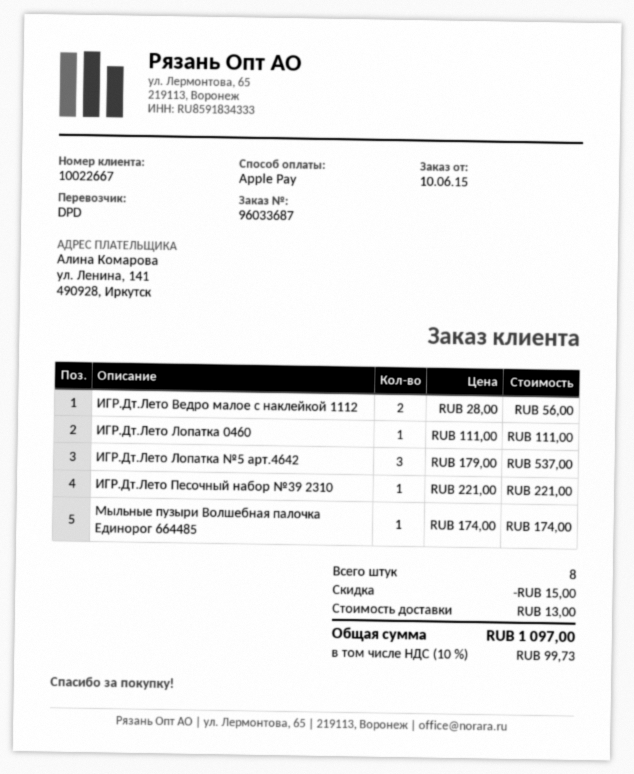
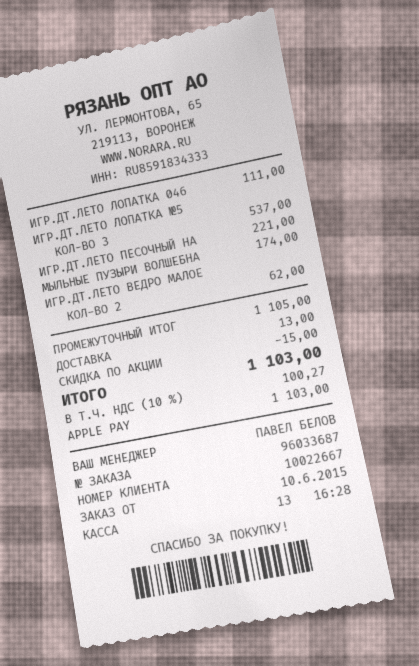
ИГР.Дт.Лето Ведро малое с наклейкой 1112: 2 for 56.00 -> 2 for 62.00
tax: 10% = 99.73 -> 10% = 100.27
total: 1097.00 -> 1103.00

